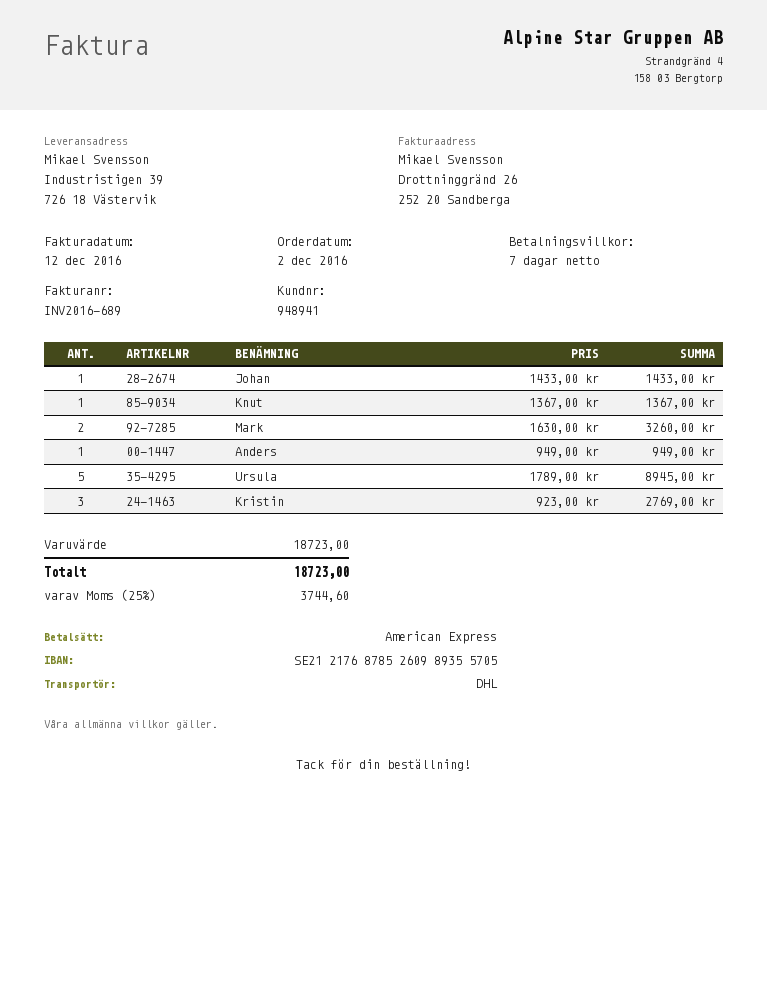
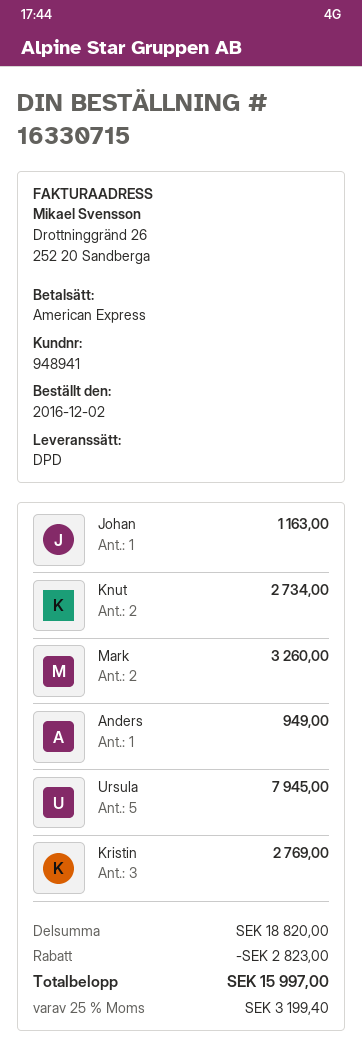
shipping method: DHL -> DPD
Johan: 1 for 1433.00 -> 1 for 1163.00
Knut: 1 for 1367.00 -> 2 for 2734.00
Ursula: 5 for 8945.00 -> 5 for 7945.00
subtotal: 18723.00 -> 18820.00
discount: none -> 2823.00
tax: 25% = 3744.60 -> 25% = 3199.40
total: 18723.00 -> 15997.00

